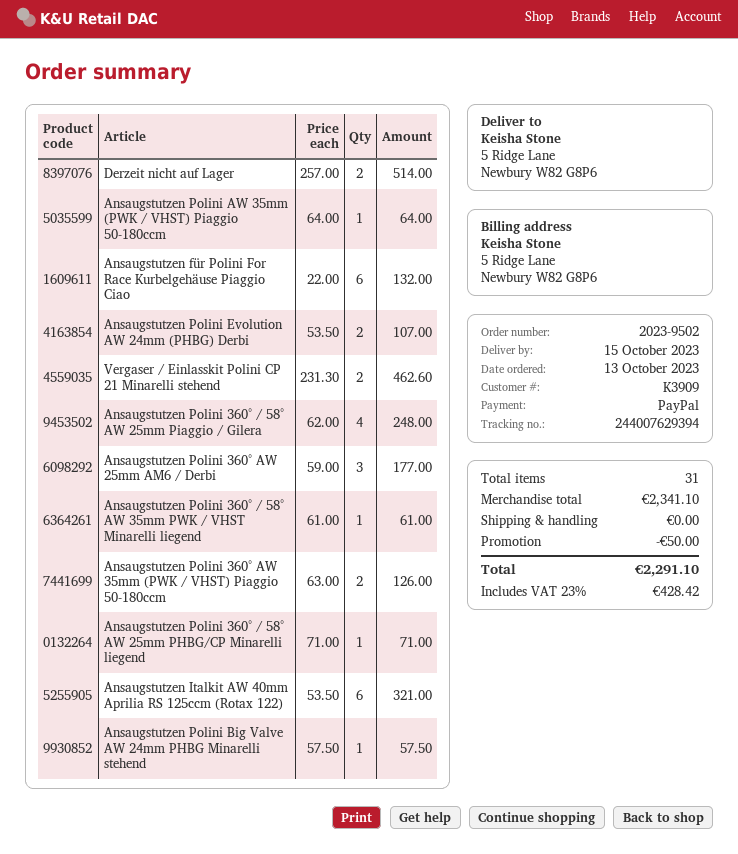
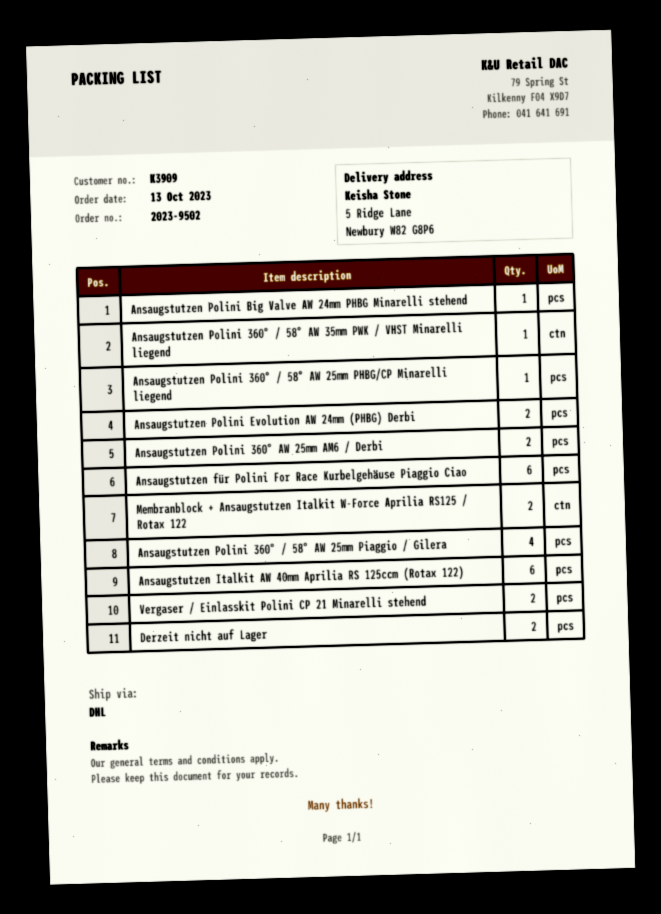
Ansaugstutzen Polini AW 35mm (PWK / VHST) Piaggio 50-180ccm: 1 -> none
Ansaugstutzen Polini 360° AW 25mm AM6 / Derbi: 3 -> 2
Ansaugstutzen Polini 360° AW 35mm (PWK / VHST) Piaggio 50-180ccm: 2 -> none
Membranblock + Ansaugstutzen Italkit W-Force Aprilia RS125 / Rotax 122: none -> 2

